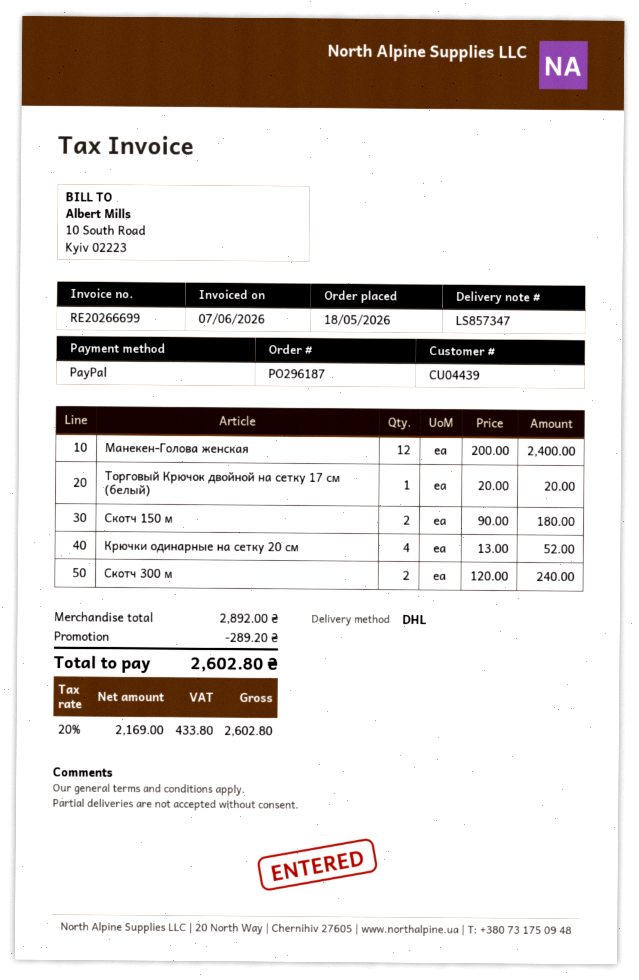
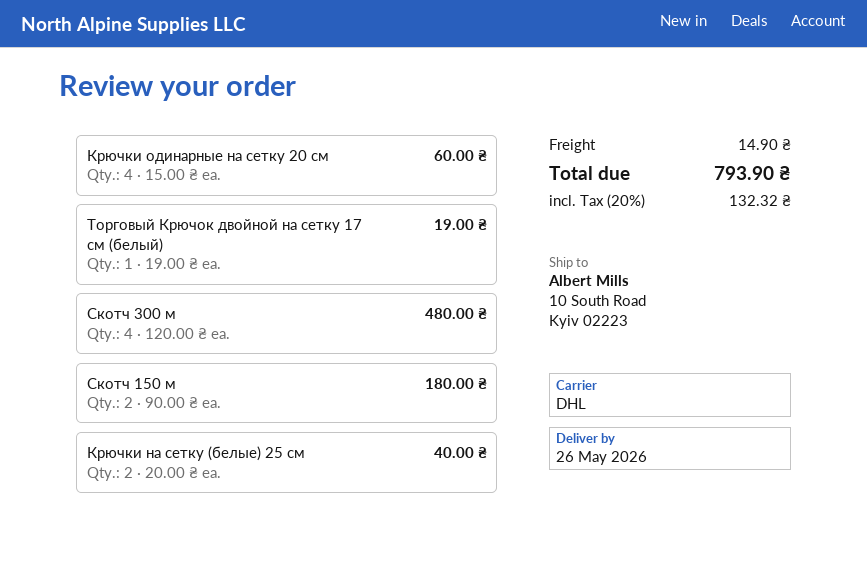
Манекен-Голова женская: 12 x 200.00 = 2400.00 -> none
Торговый Крючок двойной на сетку 17 см (белый): 1 x 20.00 = 20.00 -> 1 x 19.00 = 19.00
Крючки одинарные на сетку 20 см: 4 x 13.00 = 52.00 -> 4 x 15.00 = 60.00
Скотч 300 м: 2 x 120.00 = 240.00 -> 4 x 120.00 = 480.00
Крючки на сетку (белые) 25 см: none -> 2 x 20.00 = 40.00
discount: 289.20 -> none
shipping: none -> 14.90
tax: 20% = 433.80 -> 20% = 132.32
total: 2602.80 -> 793.90

